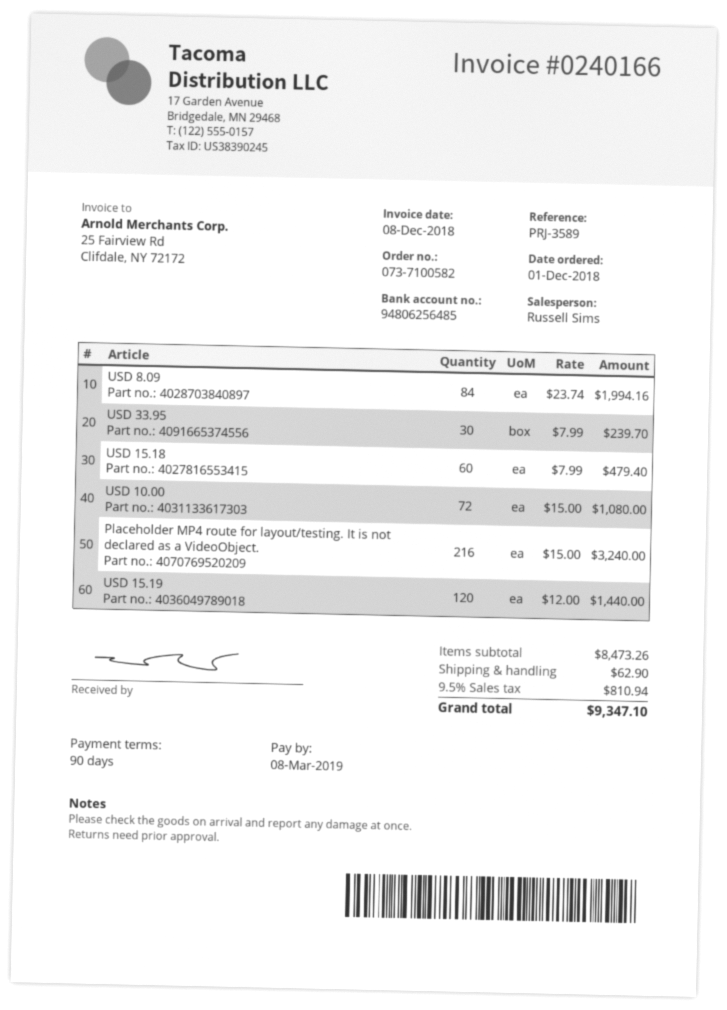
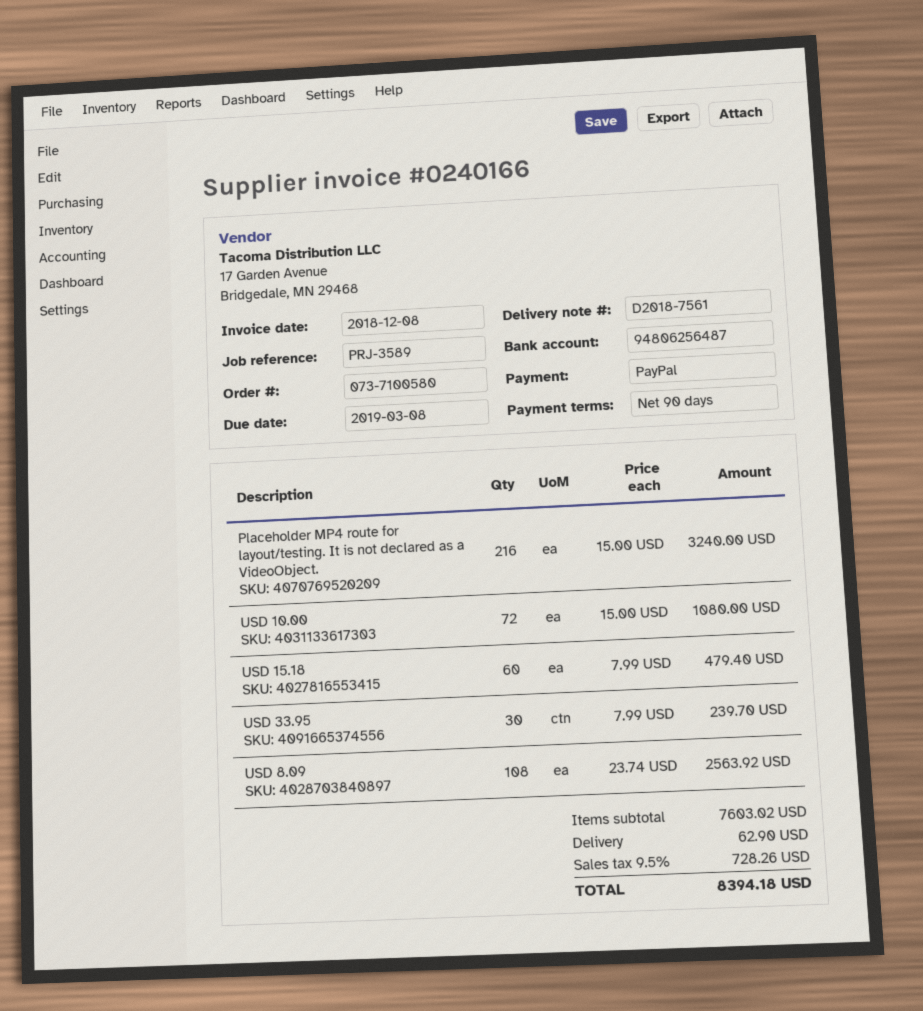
order number: 073-7100582 -> 073-7100580
bank account: 94806256485 -> 94806256487
USD 8.09: 84 x 23.74 = 1994.16 -> 108 x 23.74 = 2563.92
USD 15.19: 120 x 12.00 = 1440.00 -> none
subtotal: 8473.26 -> 7603.02
tax: 9.5% = 810.94 -> 9.5% = 728.26
total: 9347.10 -> 8394.18

